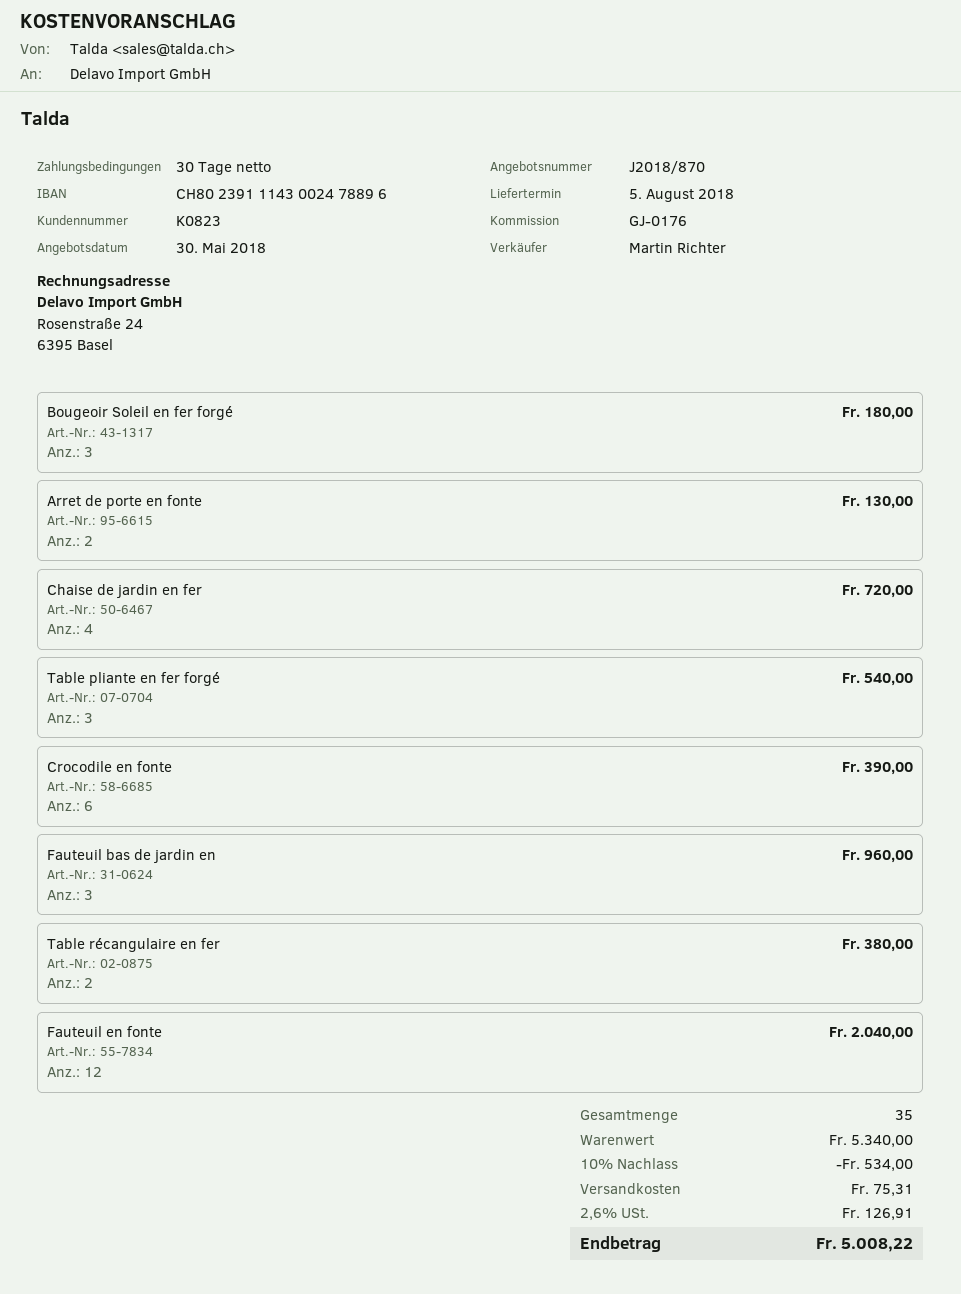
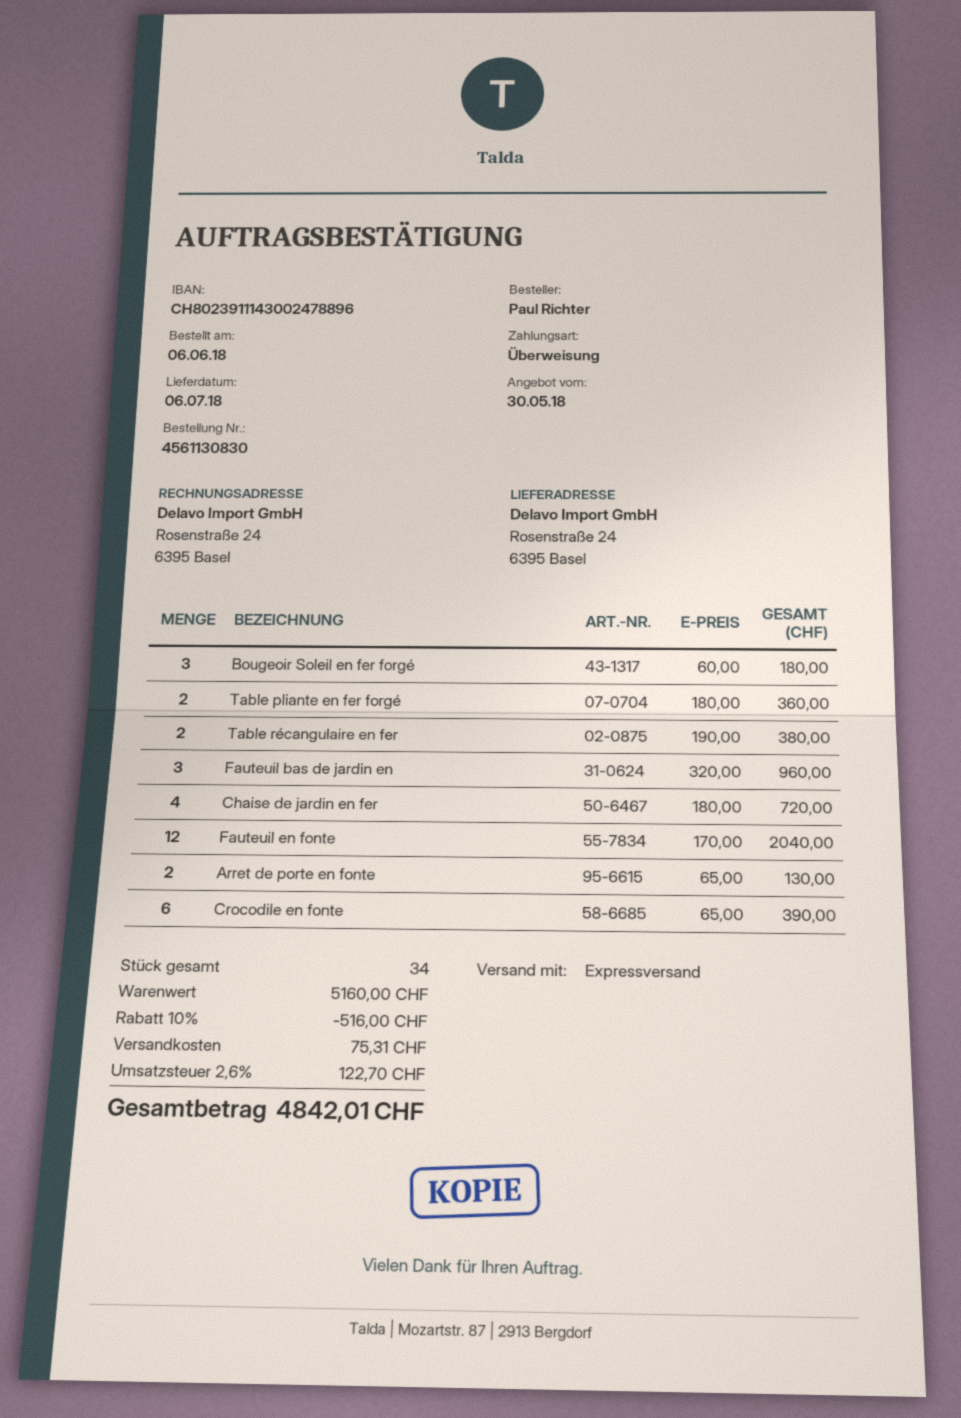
delivery date: 2018-08-05 -> 2018-07-06
Table pliante en fer forgé: 3 for 540.00 -> 2 for 360.00
total quantity: 35 -> 34
subtotal: 5340.00 -> 5160.00
discount: 10% = 534.00 -> 10% = 516.00
tax: 2.6% = 126.91 -> 2.6% = 122.70
total: 5008.22 -> 4842.01

